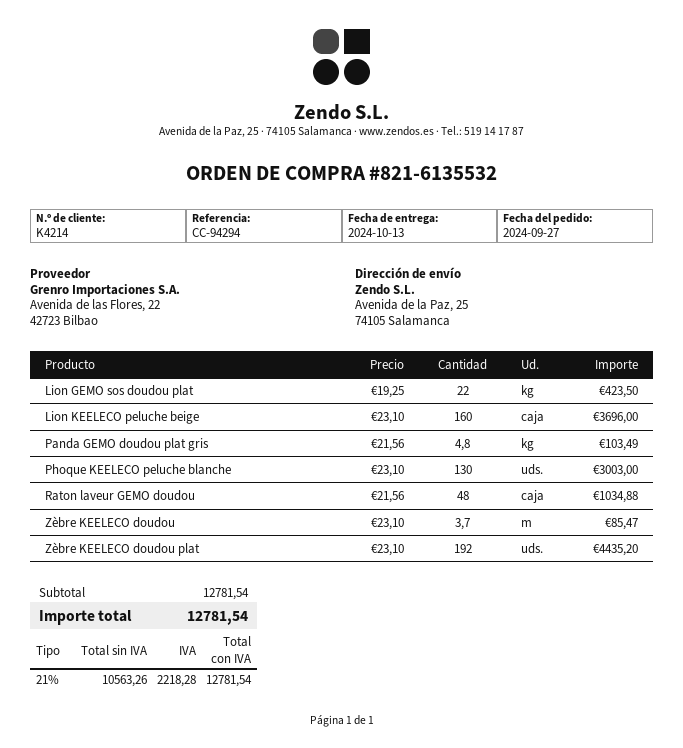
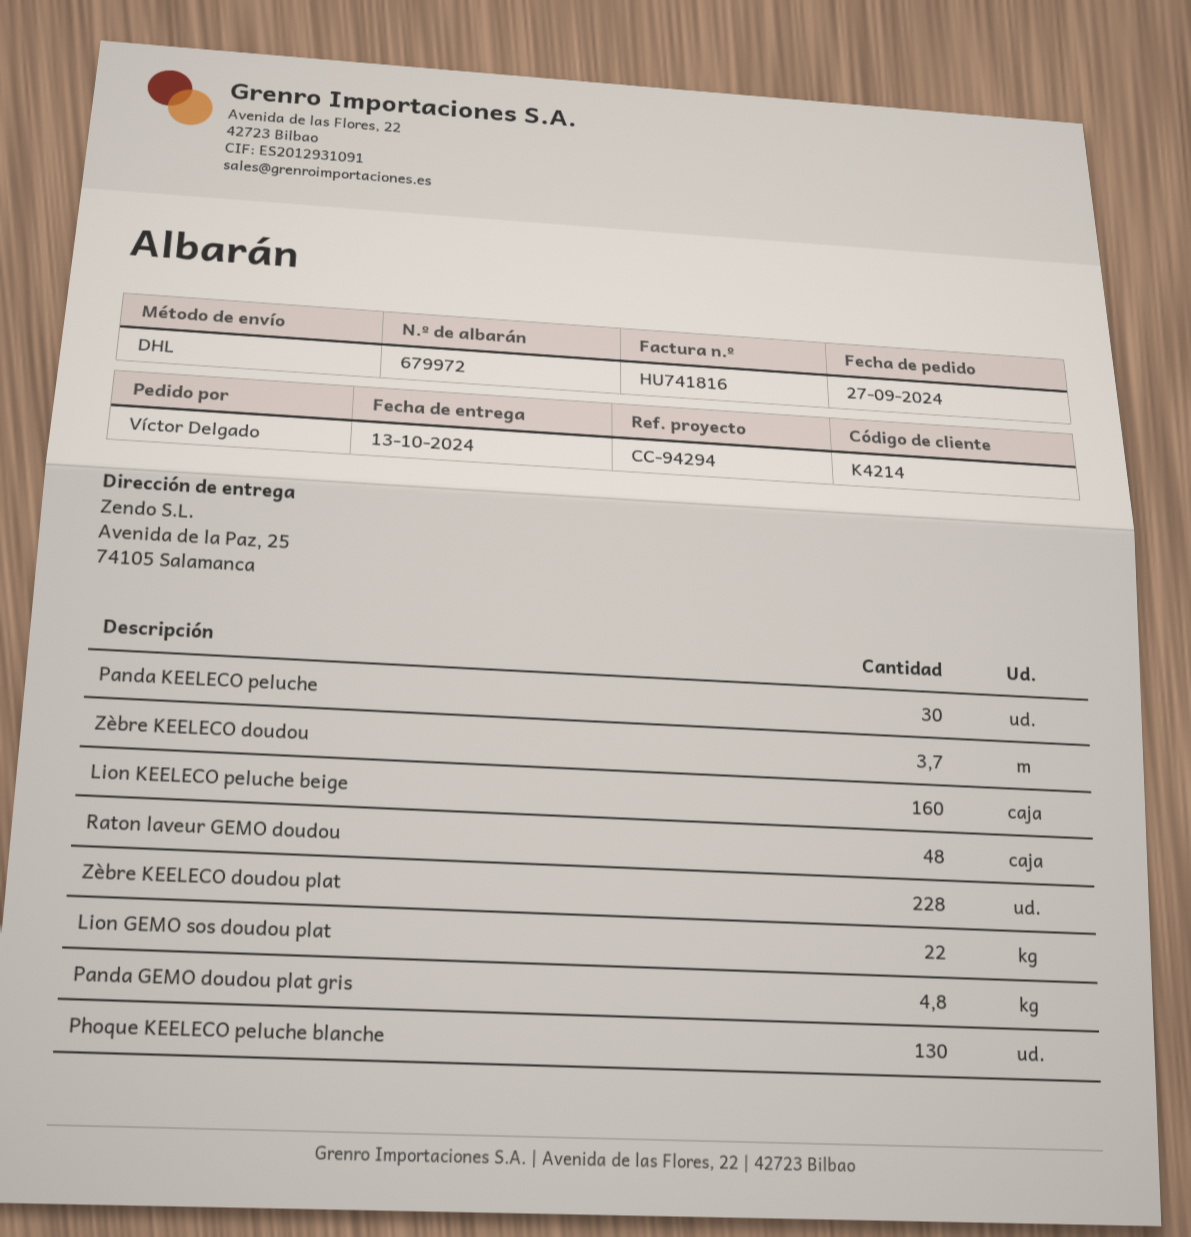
Zèbre KEELECO doudou plat: 192 -> 228
Panda KEELECO peluche: none -> 30

